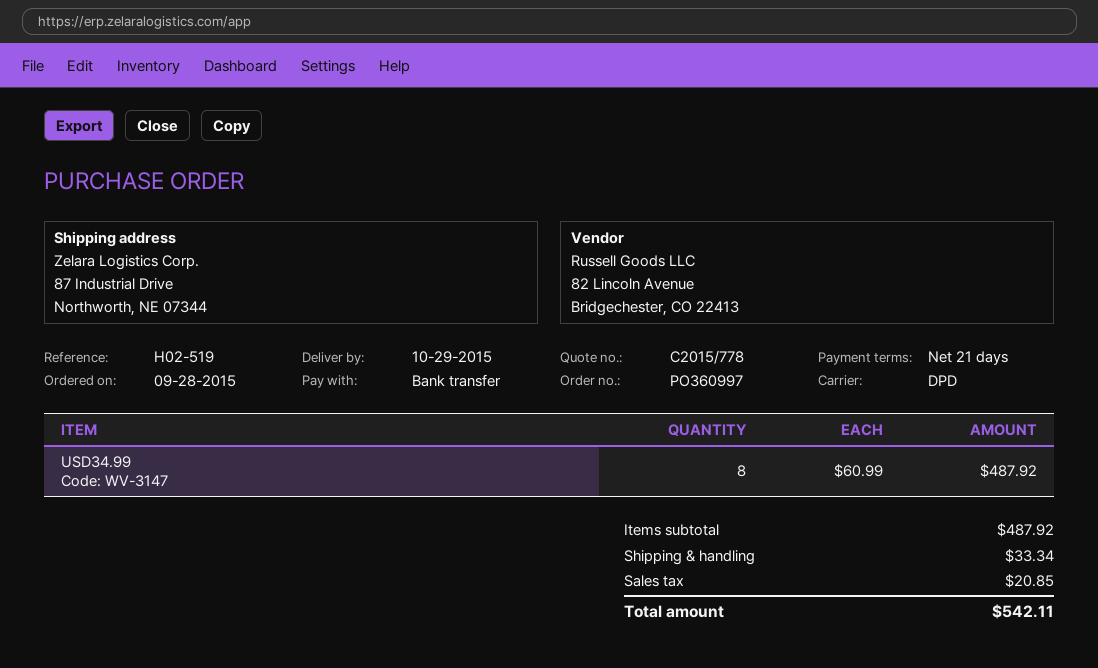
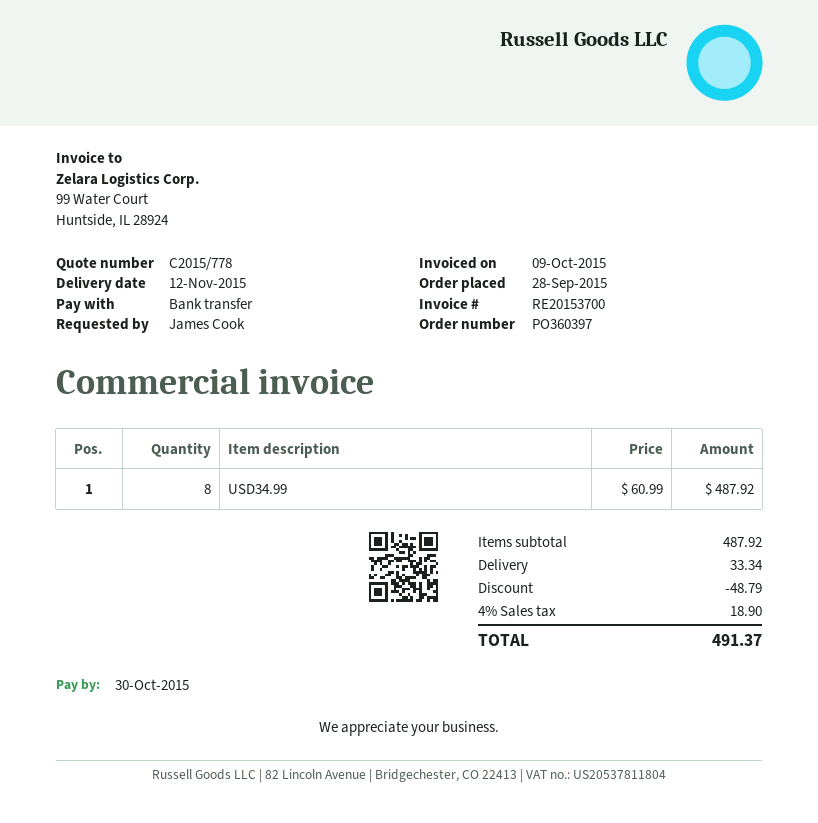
order number: PO360997 -> PO360397
delivery date: 2015-10-29 -> 2015-11-12
discount: none -> 48.79
tax: 20.85 -> 18.90
total: 542.11 -> 491.37

